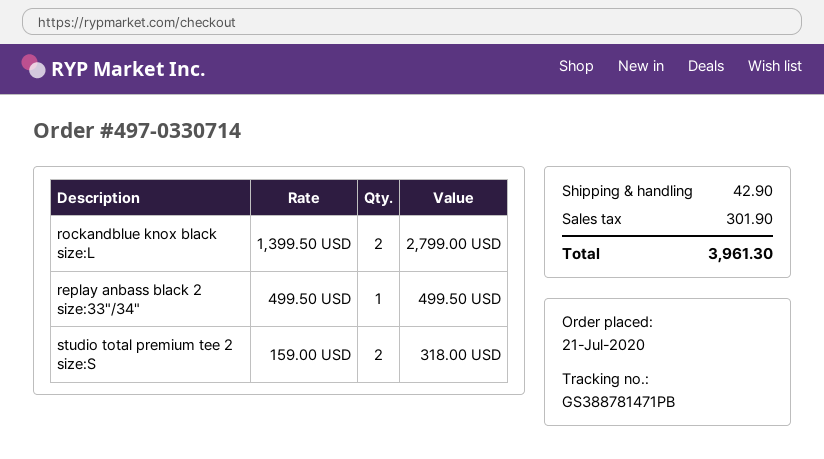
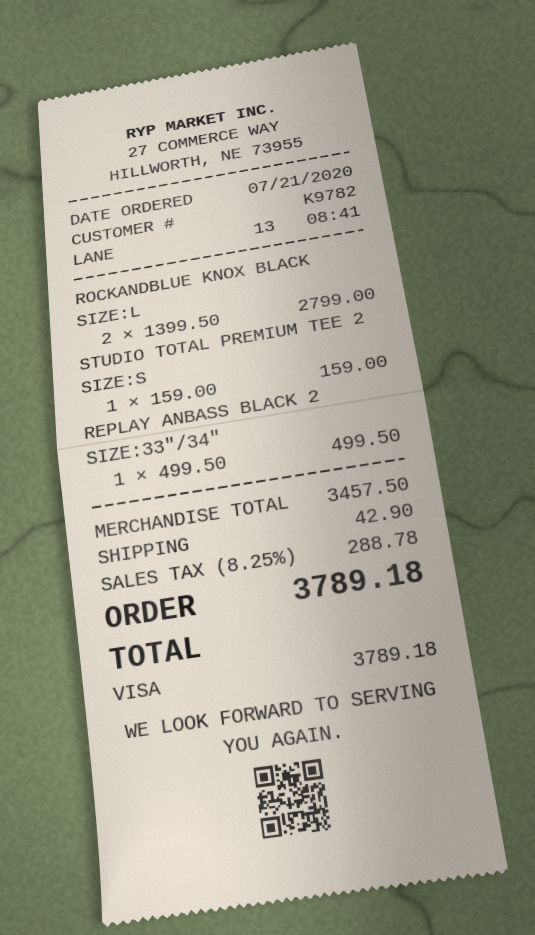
studio total premium tee 2 size:S: 2 x 159.00 = 318.00 -> 1 x 159.00 = 159.00
tax: 301.90 -> 288.78
total: 3961.30 -> 3789.18

